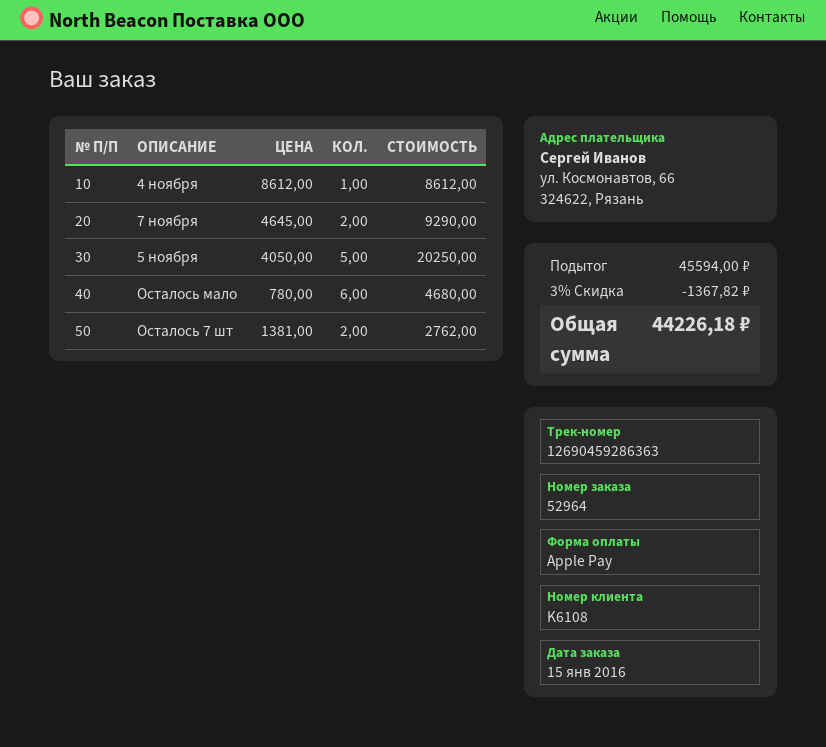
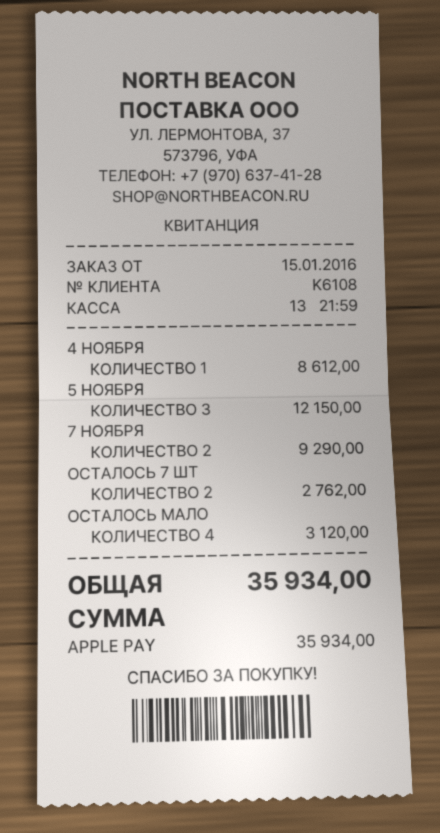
5 ноября: 5 for 20250.00 -> 3 for 12150.00
Осталось мало: 6 for 4680.00 -> 4 for 3120.00
discount: 3% = 1367.82 -> none
total: 44226.18 -> 35934.00

